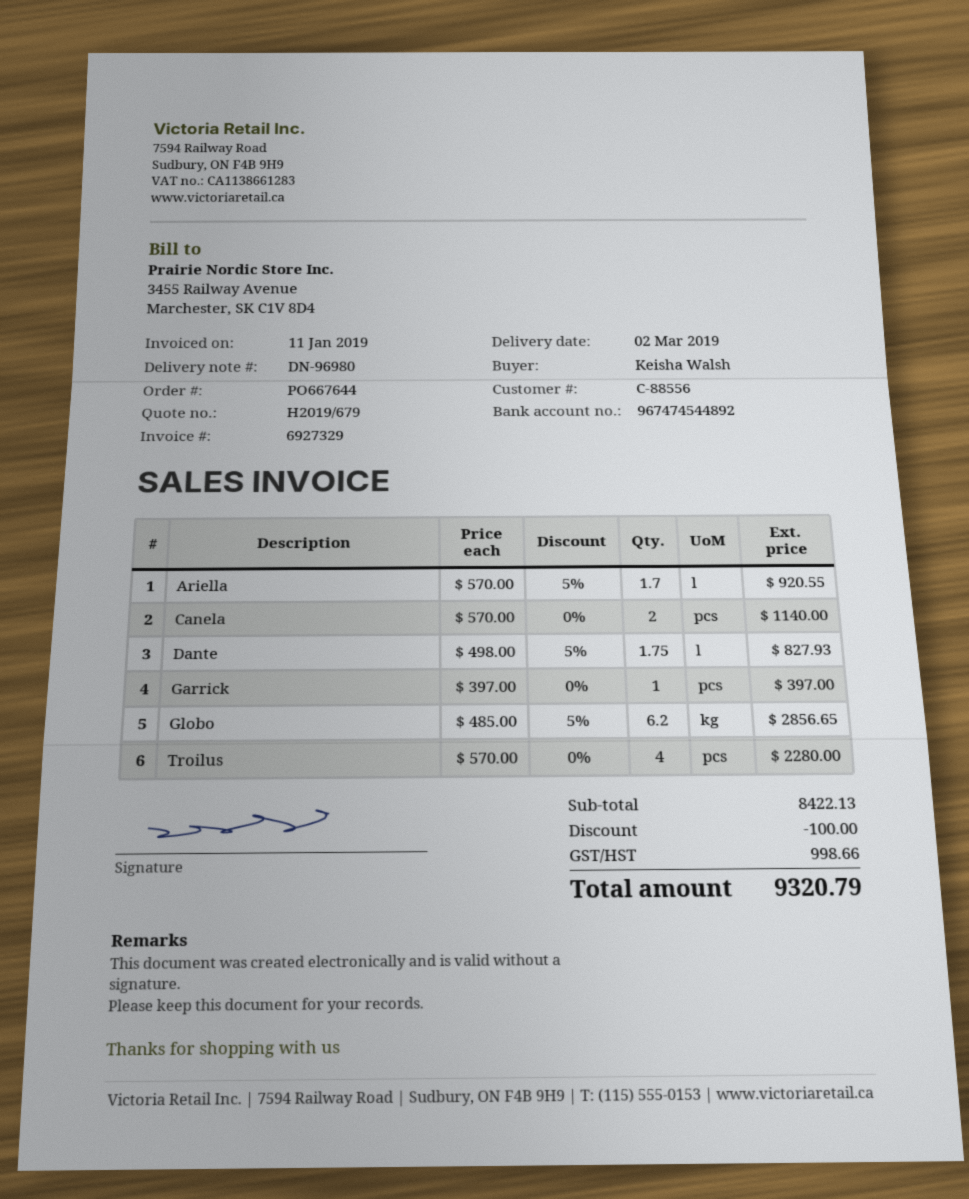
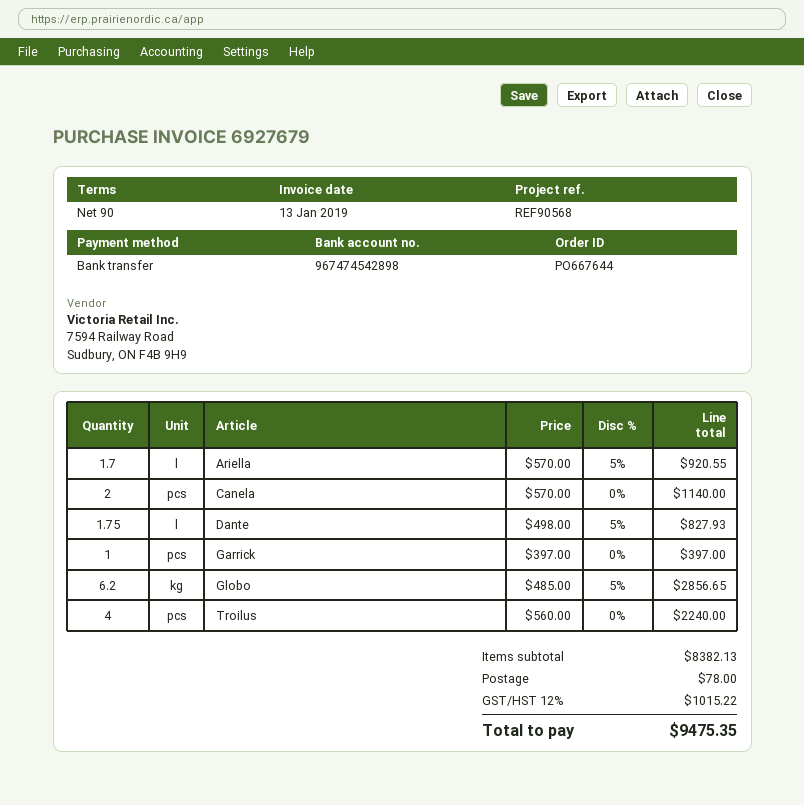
invoice number: 6927329 -> 6927679
invoice date: 2019-01-11 -> 2019-01-13
bank account: 967474544892 -> 967474542898
Troilus: 4 x 570.00 = 2280.00 -> 4 x 560.00 = 2240.00
subtotal: 8422.13 -> 8382.13
discount: 100.00 -> none
shipping: none -> 78.00
tax: 998.66 -> 1015.22
total: 9320.79 -> 9475.35

